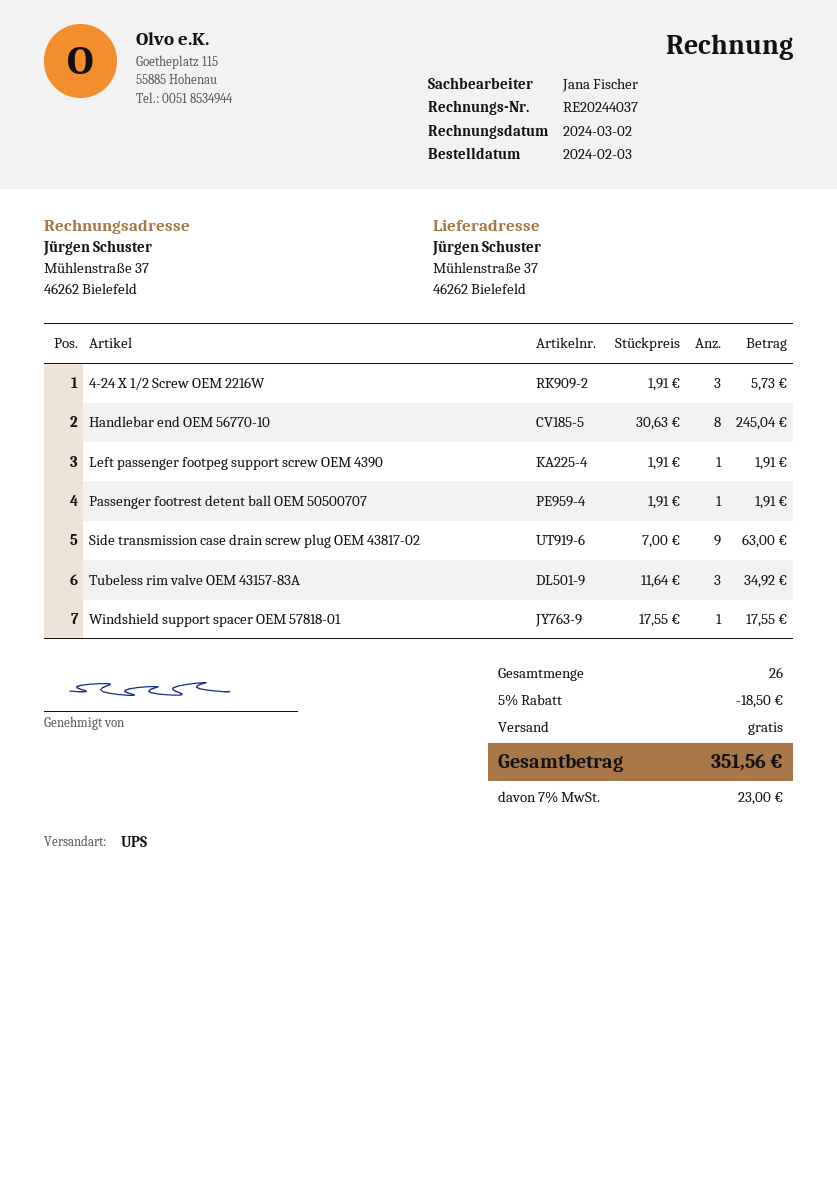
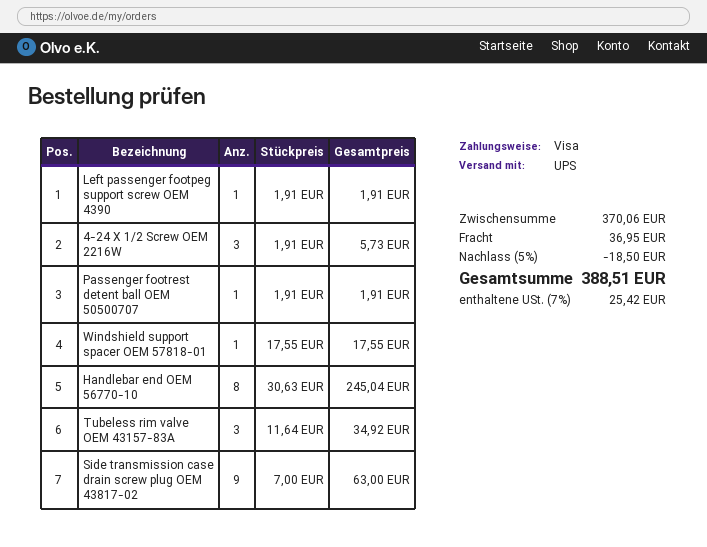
shipping: 0.00 -> 36.95
tax: 7% = 23.00 -> 7% = 25.42
total: 351.56 -> 388.51

